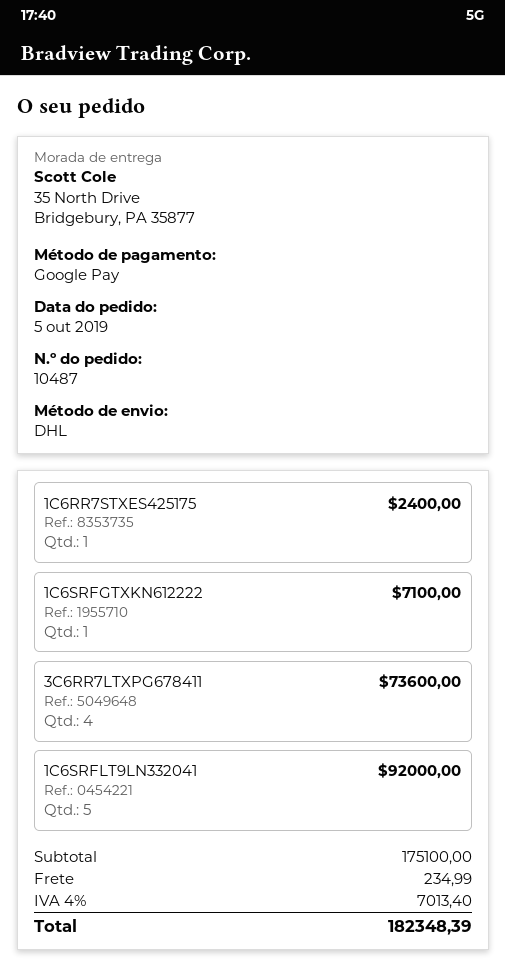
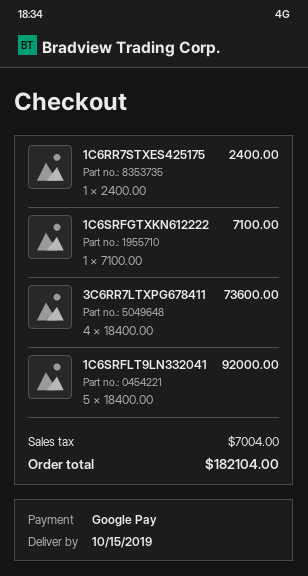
shipping: 234.99 -> none
tax: 7013.40 -> 7004.00
total: 182348.39 -> 182104.00

